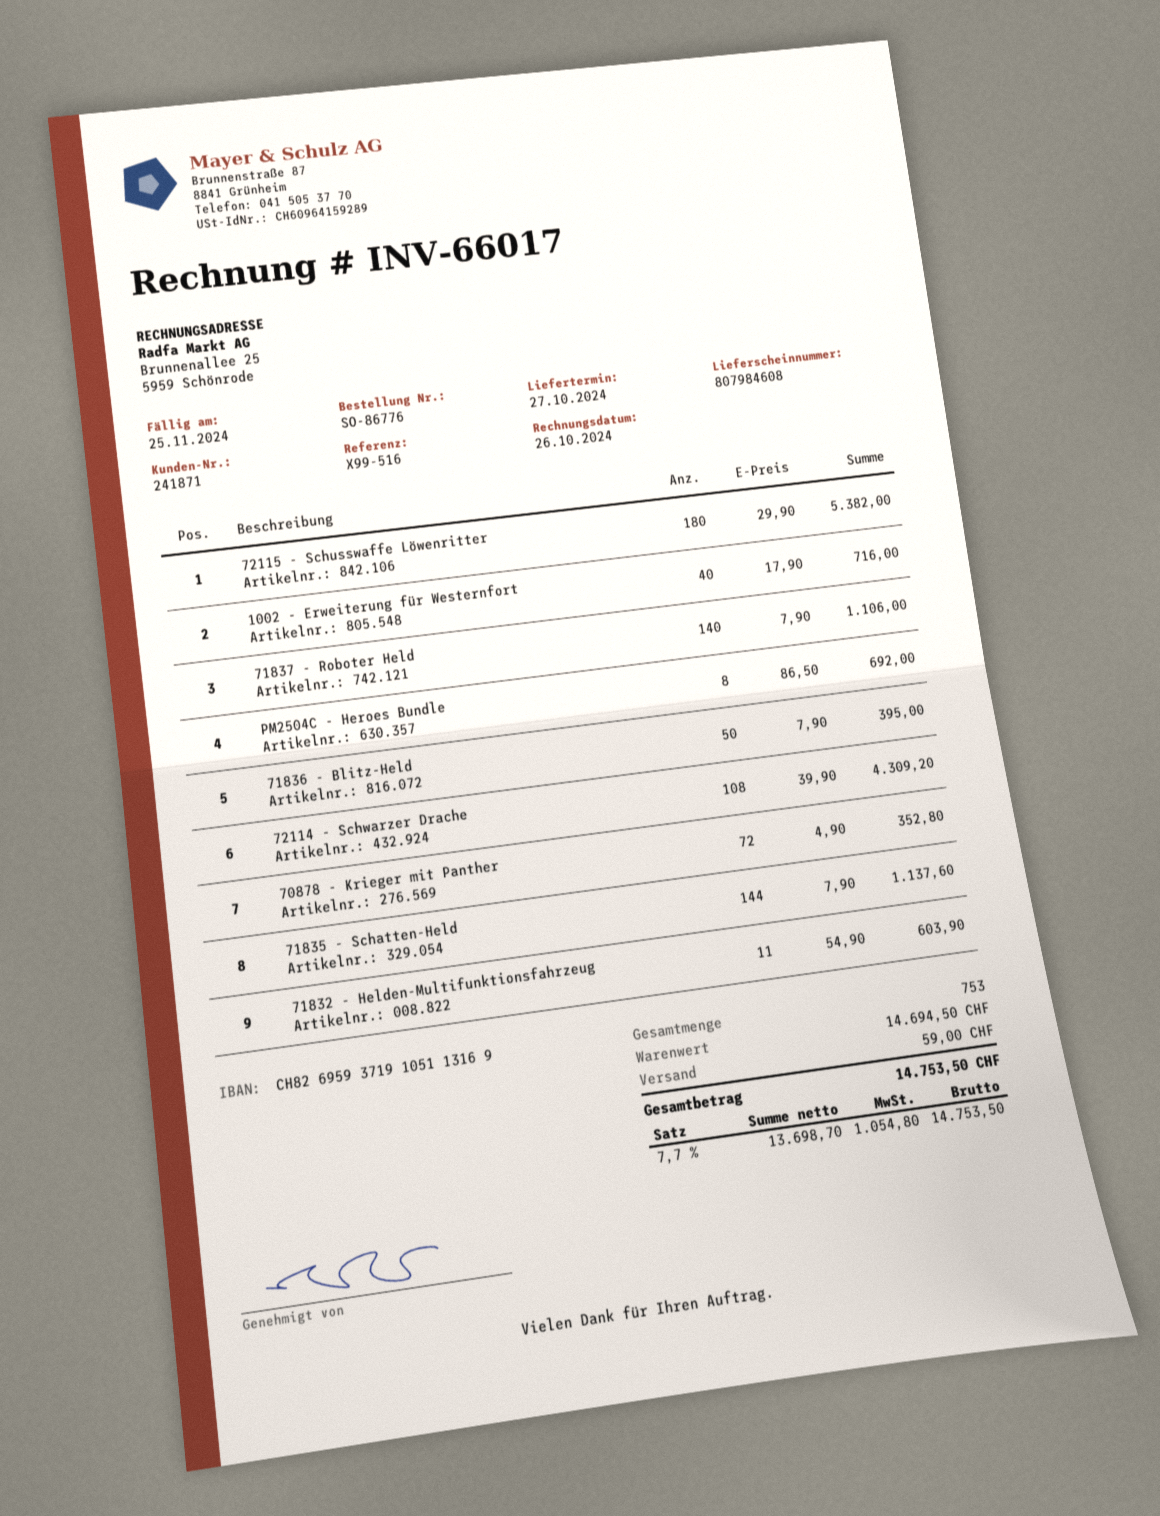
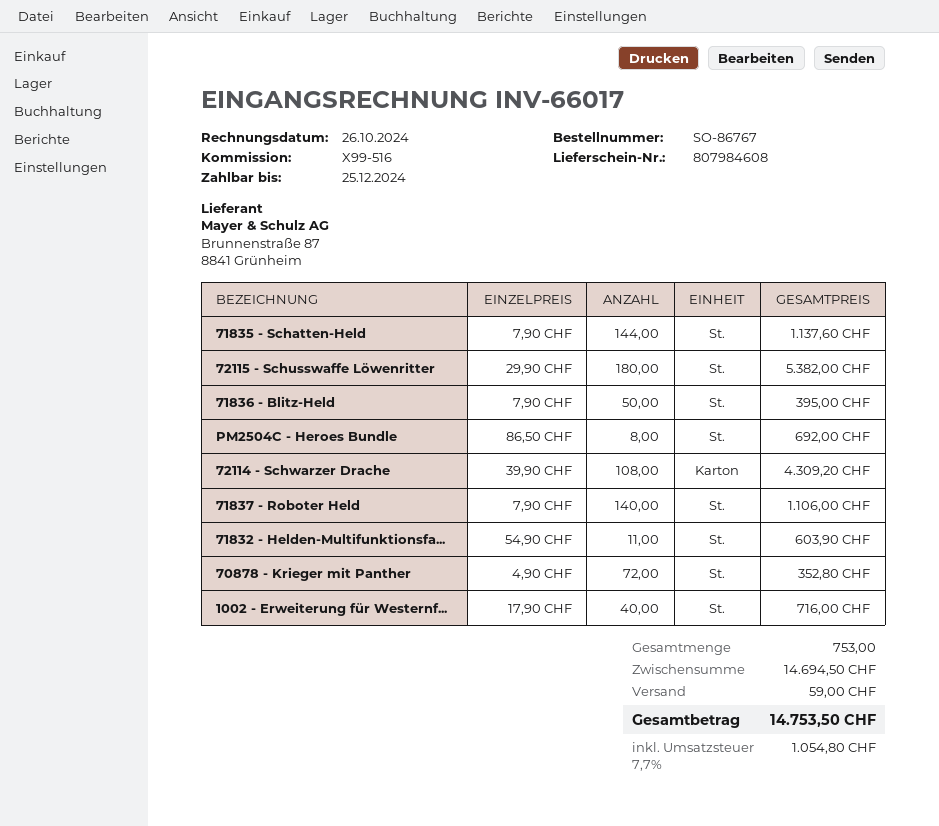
order number: SO-86776 -> SO-86767
due date: 2024-11-25 -> 2024-12-25

